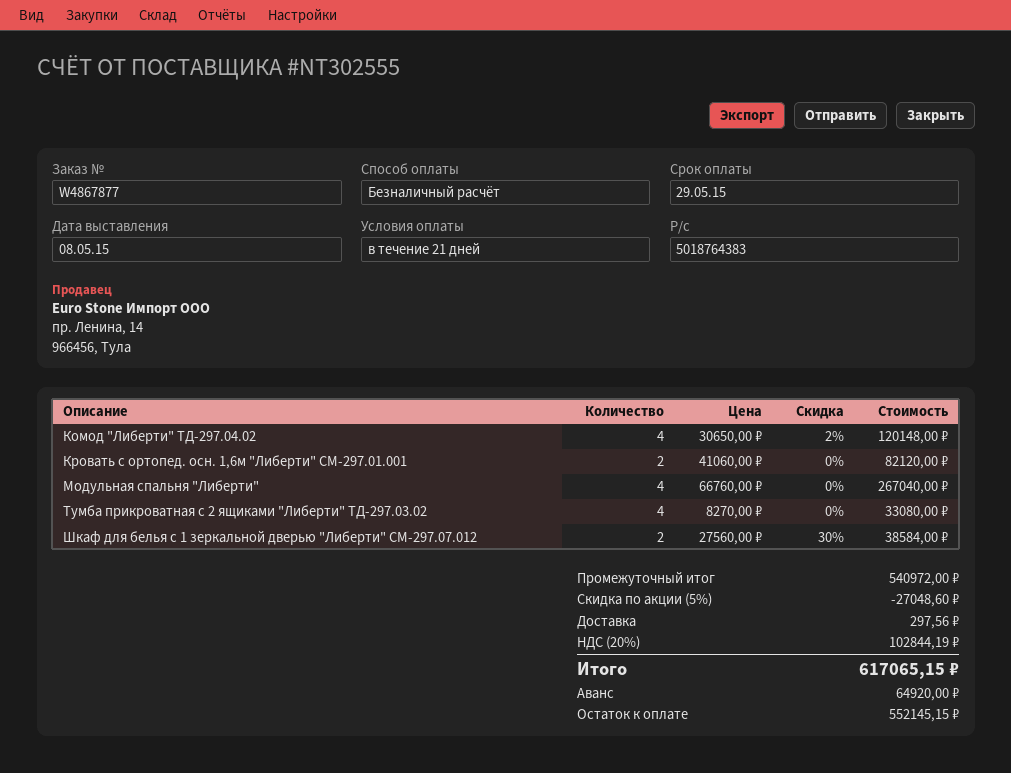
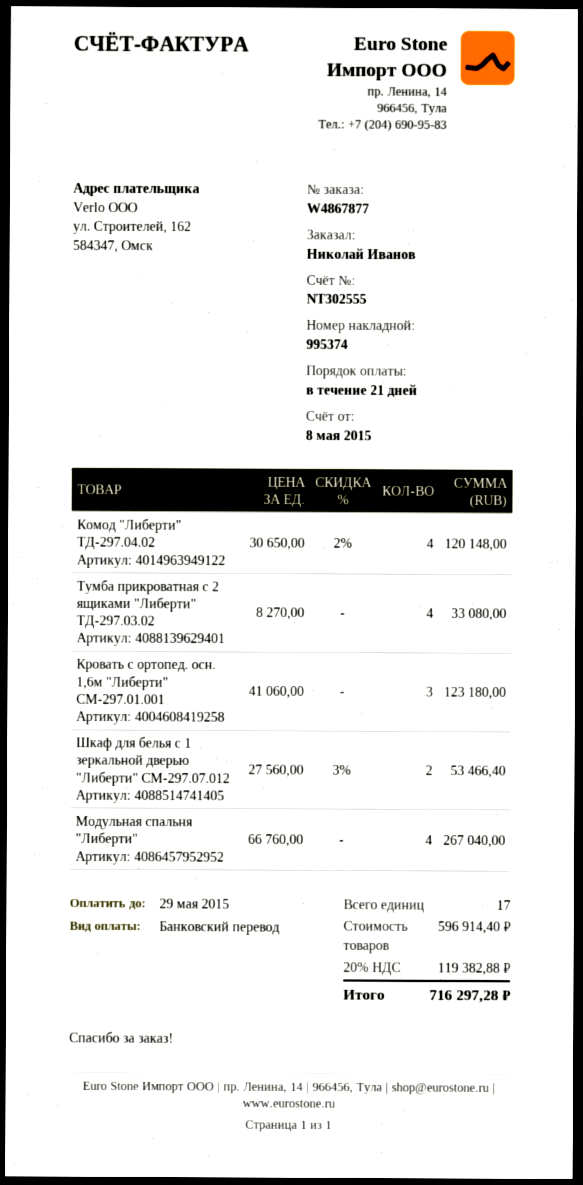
Кровать с ортопед. осн. 1,6м "Либерти" СМ-297.01.001: 2 x 41060.00 = 82120.00 -> 3 x 41060.00 = 123180.00
Шкаф для белья с 1 зеркальной дверью "Либерти" СМ-297.07.012: 2 x 27560.00 - 30% = 38584.00 -> 2 x 27560.00 - 3% = 53466.40
subtotal: 540972.00 -> 596914.40
discount: 5% = 27048.60 -> none
shipping: 297.56 -> none
tax: 20% = 102844.19 -> 20% = 119382.88
total: 617065.15 -> 716297.28

